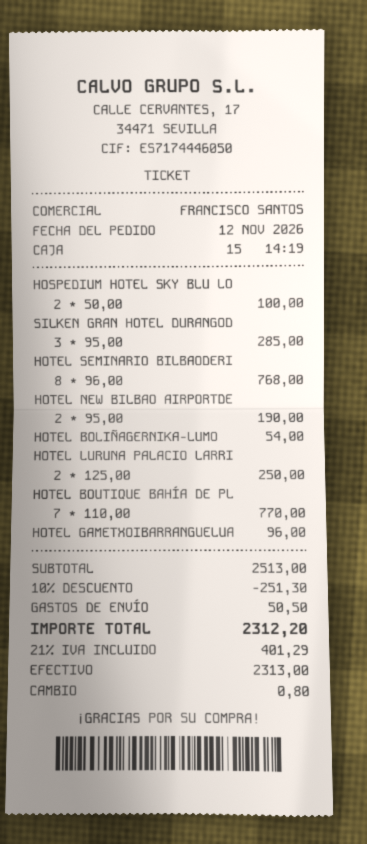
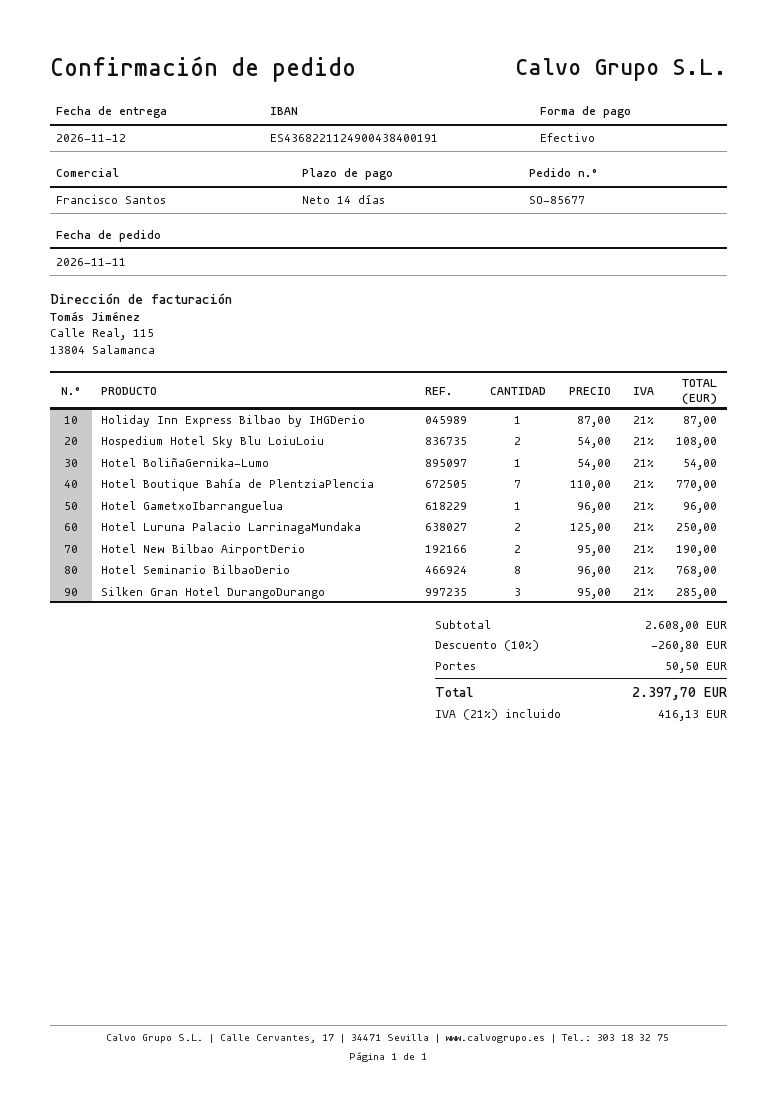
order date: 2026-11-12 -> 2026-11-11
HOSPEDIUM HOTEL SKY BLU LO: 2 x 50.00 = 100.00 -> 2 x 54.00 = 108.00
Holiday Inn Express Bilbao by IHGDerio: none -> 1 x 87.00 = 87.00
subtotal: 2513.00 -> 2608.00
discount: 10% = 251.30 -> 10% = 260.80
tax: 21% = 401.29 -> 21% = 416.13
total: 2312.20 -> 2397.70

